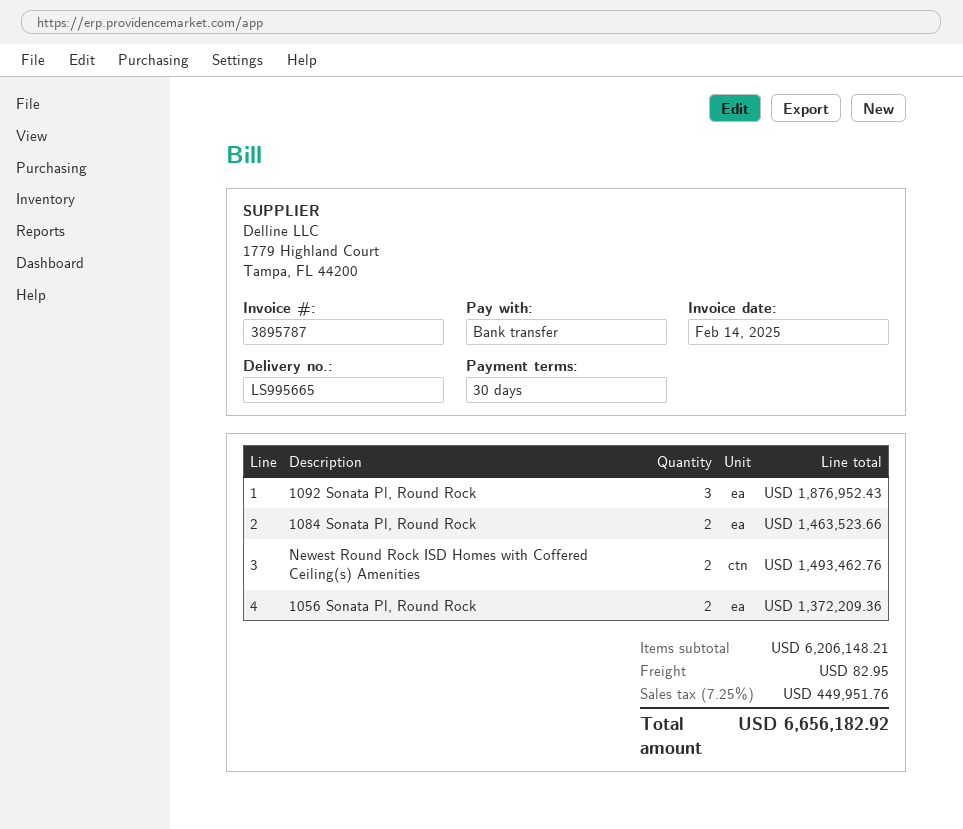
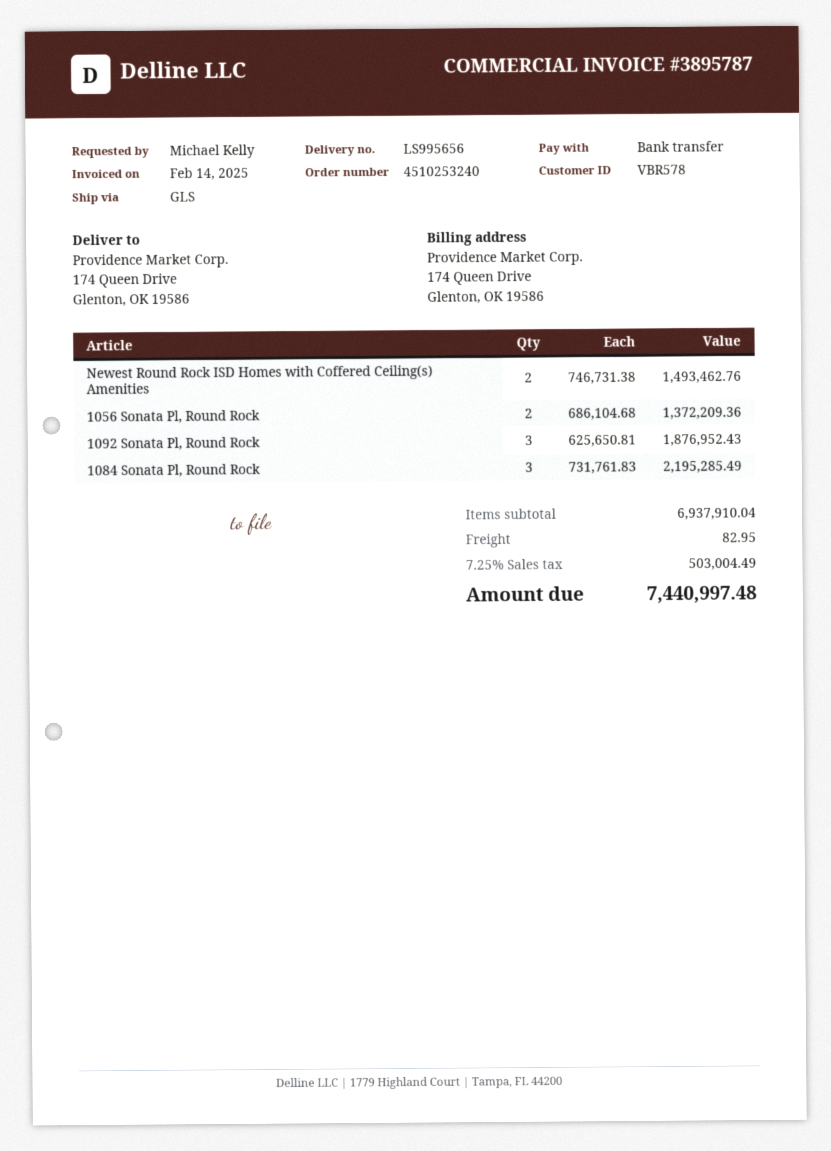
delivery note number: LS995665 -> LS995656
1084 Sonata Pl, Round Rock: 2 for 1463523.66 -> 3 for 2195285.49
subtotal: 6206148.21 -> 6937910.04
tax: 7.25% = 449951.76 -> 7.25% = 503004.49
total: 6656182.92 -> 7440997.48

